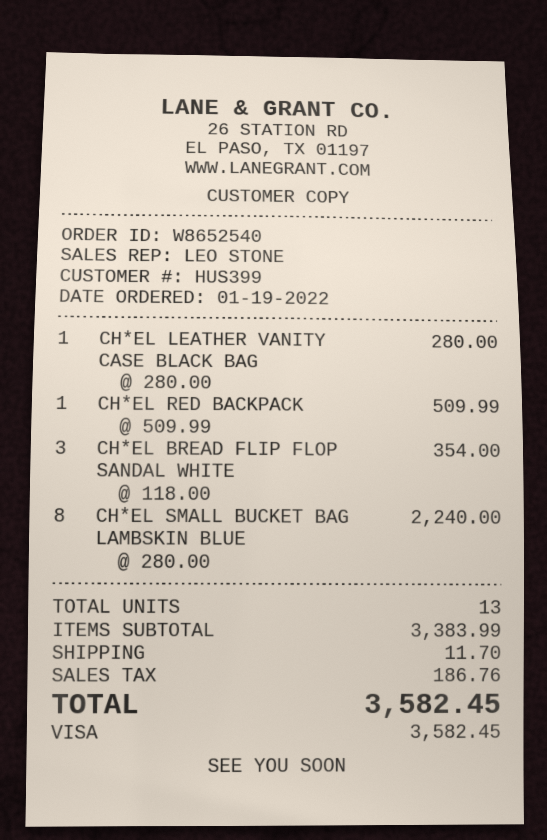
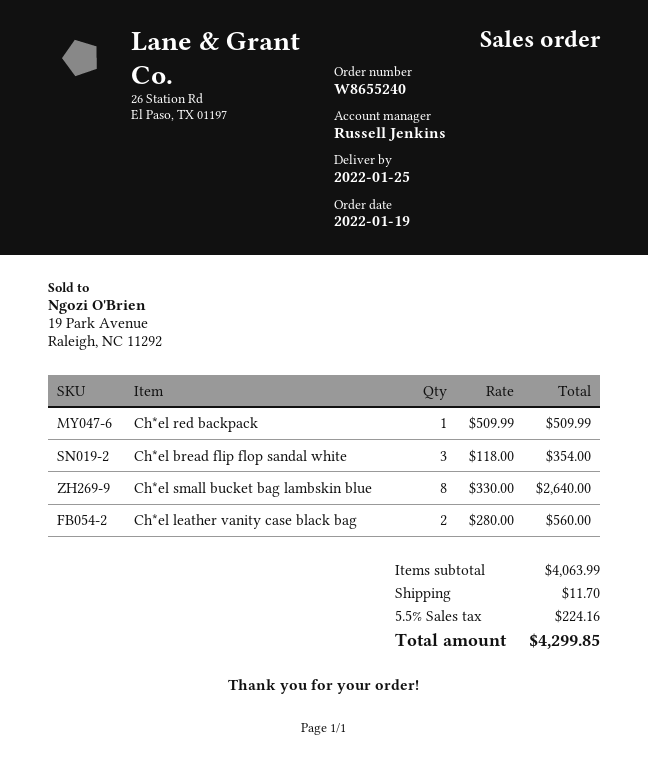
order number: W8652540 -> W8655240
sales rep: LEO STONE -> Russell Jenkins
CH*EL LEATHER VANITY CASE BLACK BAG: 1 x 280.00 = 280.00 -> 2 x 280.00 = 560.00
CH*EL SMALL BUCKET BAG LAMBSKIN BLUE: 8 x 280.00 = 2240.00 -> 8 x 330.00 = 2640.00
subtotal: 3383.99 -> 4063.99
tax: 186.76 -> 224.16
total: 3582.45 -> 4299.85

